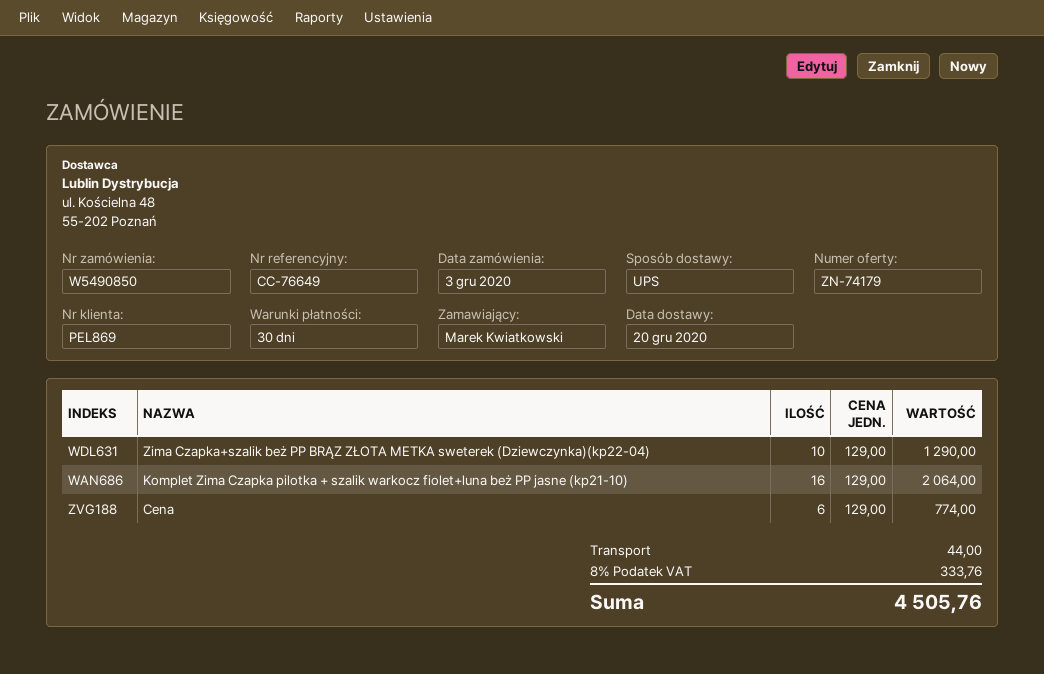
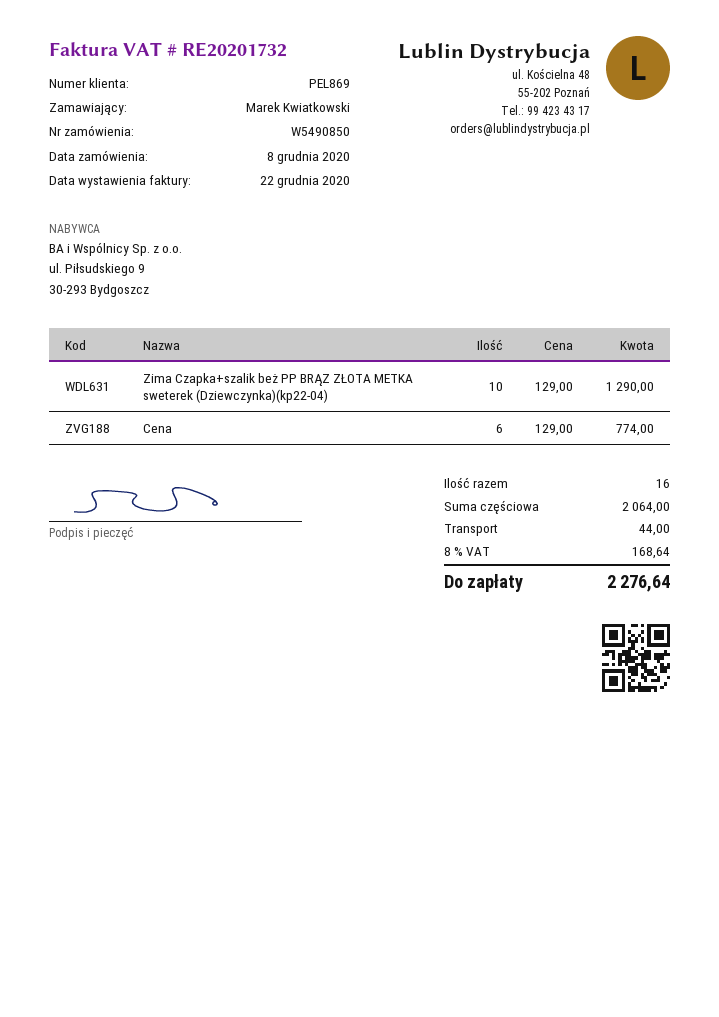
order date: 2020-12-03 -> 2020-12-08
Komplet Zima Czapka pilotka + szalik warkocz fiolet+luna beż PP jasne (kp21-10): 16 x 129.00 = 2064.00 -> none
tax: 8% = 333.76 -> 8% = 168.64
total: 4505.76 -> 2276.64

